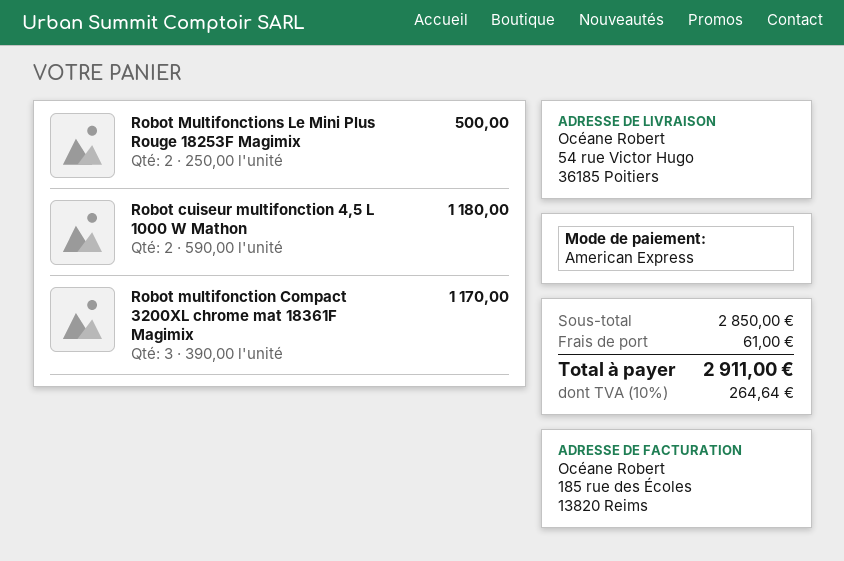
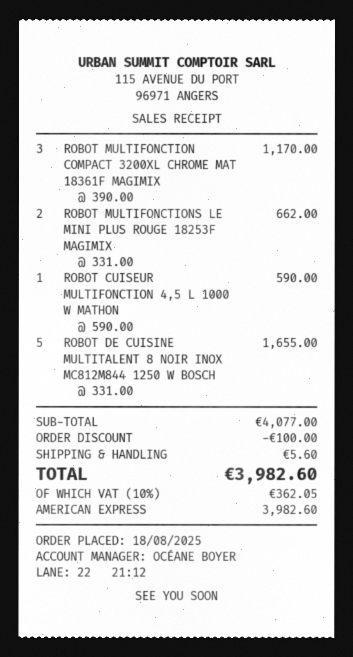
Robot Multifonctions Le Mini Plus Rouge 18253F Magimix: 2 x 250.00 = 500.00 -> 2 x 331.00 = 662.00
Robot cuiseur multifonction 4,5 L 1000 W Mathon: 2 x 590.00 = 1180.00 -> 1 x 590.00 = 590.00
ROBOT DE CUISINE MULTITALENT 8 NOIR INOX MC812M844 1250 W BOSCH: none -> 5 x 331.00 = 1655.00
subtotal: 2850.00 -> 4077.00
discount: none -> 100.00
shipping: 61.00 -> 5.60
tax: 10% = 264.64 -> 10% = 362.05
total: 2911.00 -> 3982.60

